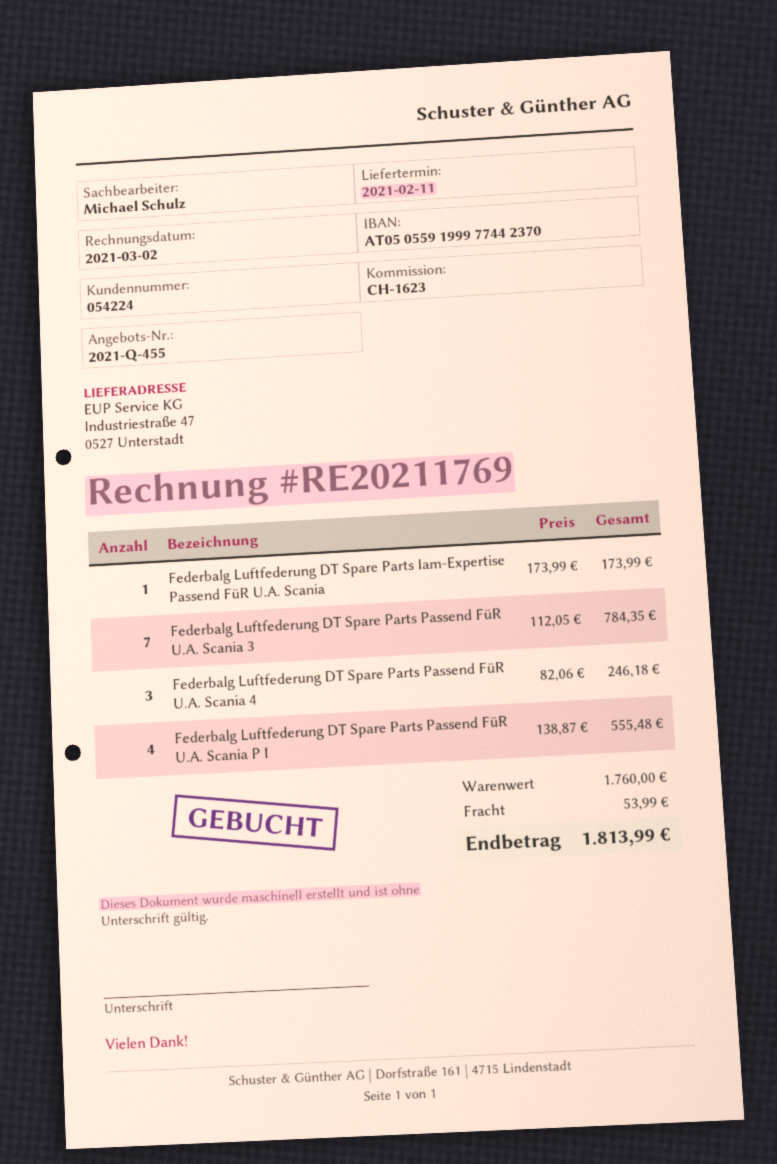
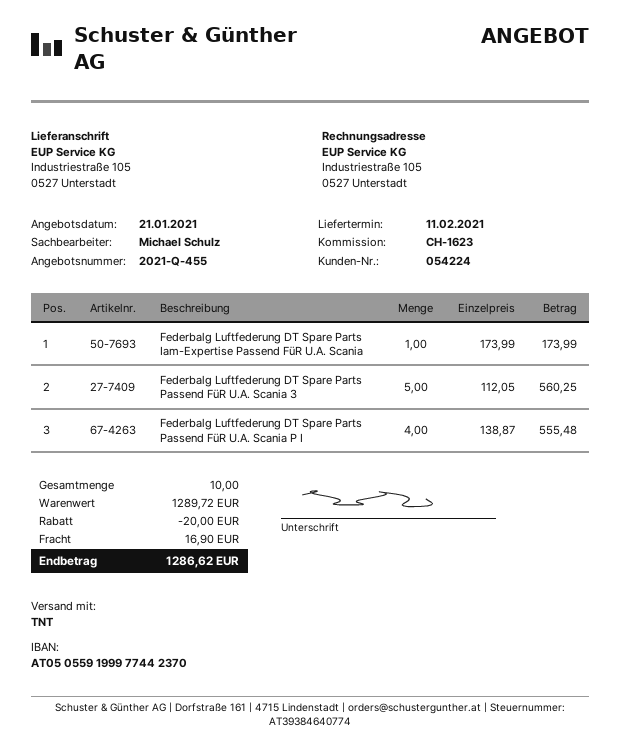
ship to: Industriestraße 47, 0527 Unterstadt -> Industriestraße 105, 0527 Unterstadt
Federbalg Luftfederung DT Spare Parts Passend FüR U.A. Scania 3: 7 x 112.05 = 784.35 -> 5 x 112.05 = 560.25
Federbalg Luftfederung DT Spare Parts Passend FüR U.A. Scania 4: 3 x 82.06 = 246.18 -> none
subtotal: 1760.00 -> 1289.72
discount: none -> 20.00
shipping: 53.99 -> 16.90
total: 1813.99 -> 1286.62

